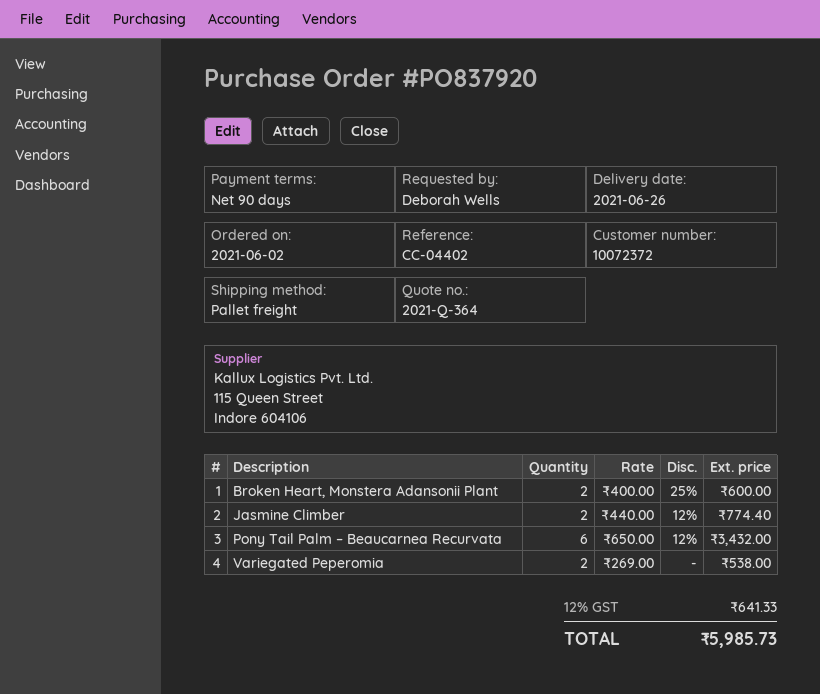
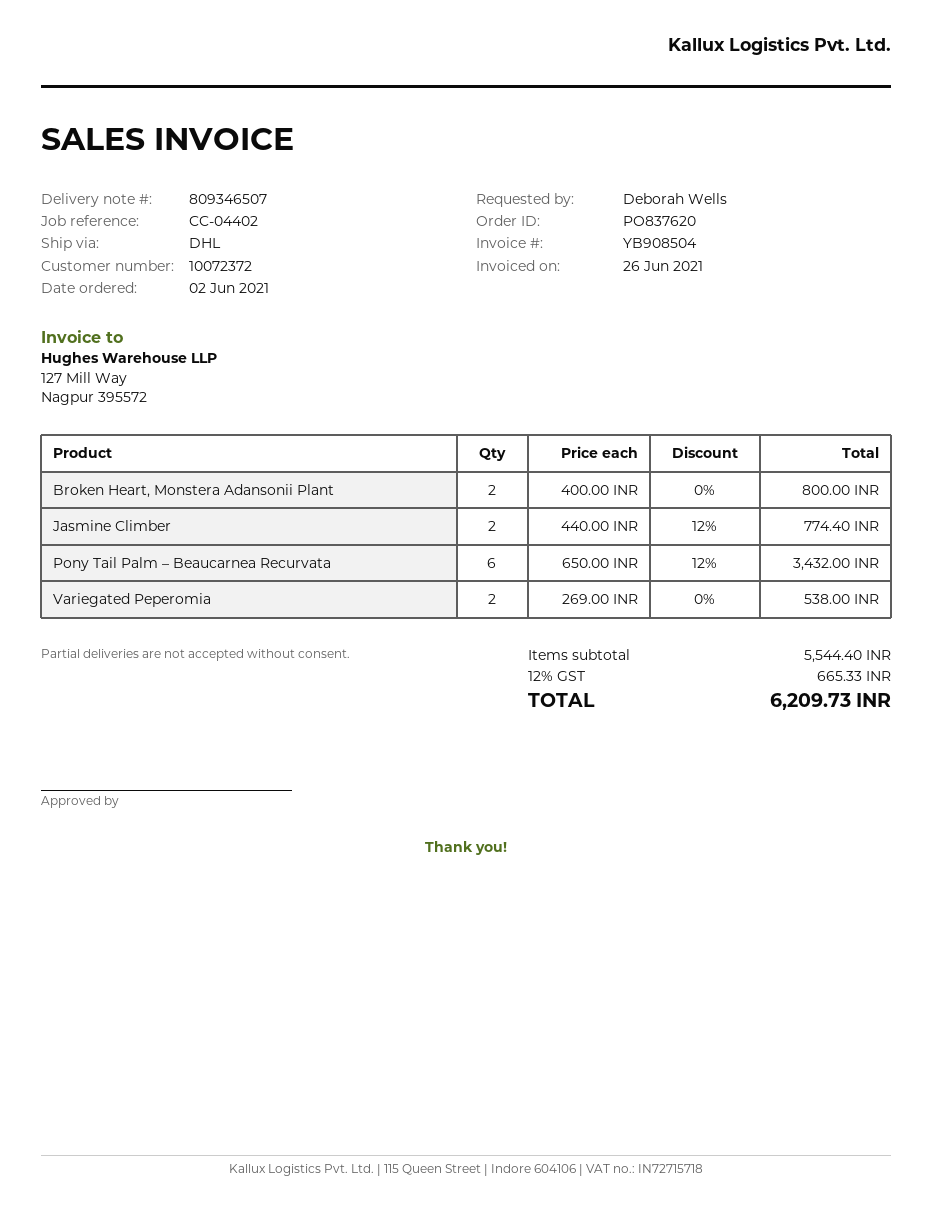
order number: PO837920 -> PO837620
shipping method: pallet freight -> DHL
Broken Heart, Monstera Adansonii Plant: 2 x 400.00 - 25% = 600.00 -> 2 x 400.00 = 800.00
tax: 12% = 641.33 -> 12% = 665.33
total: 5985.73 -> 6209.73

